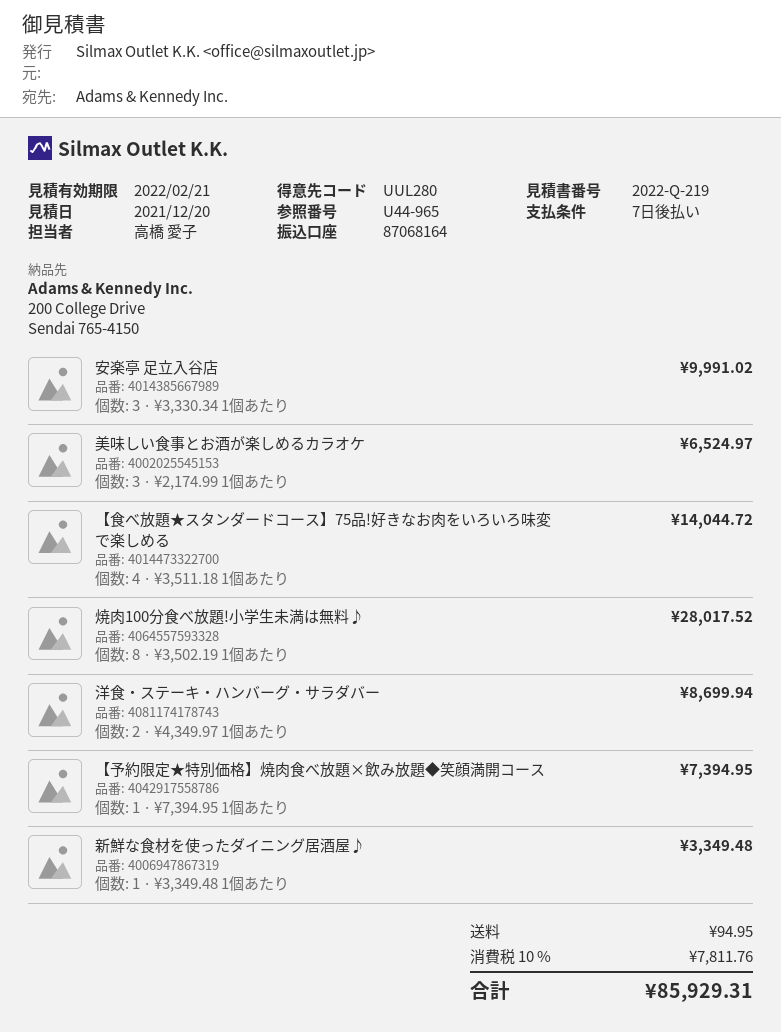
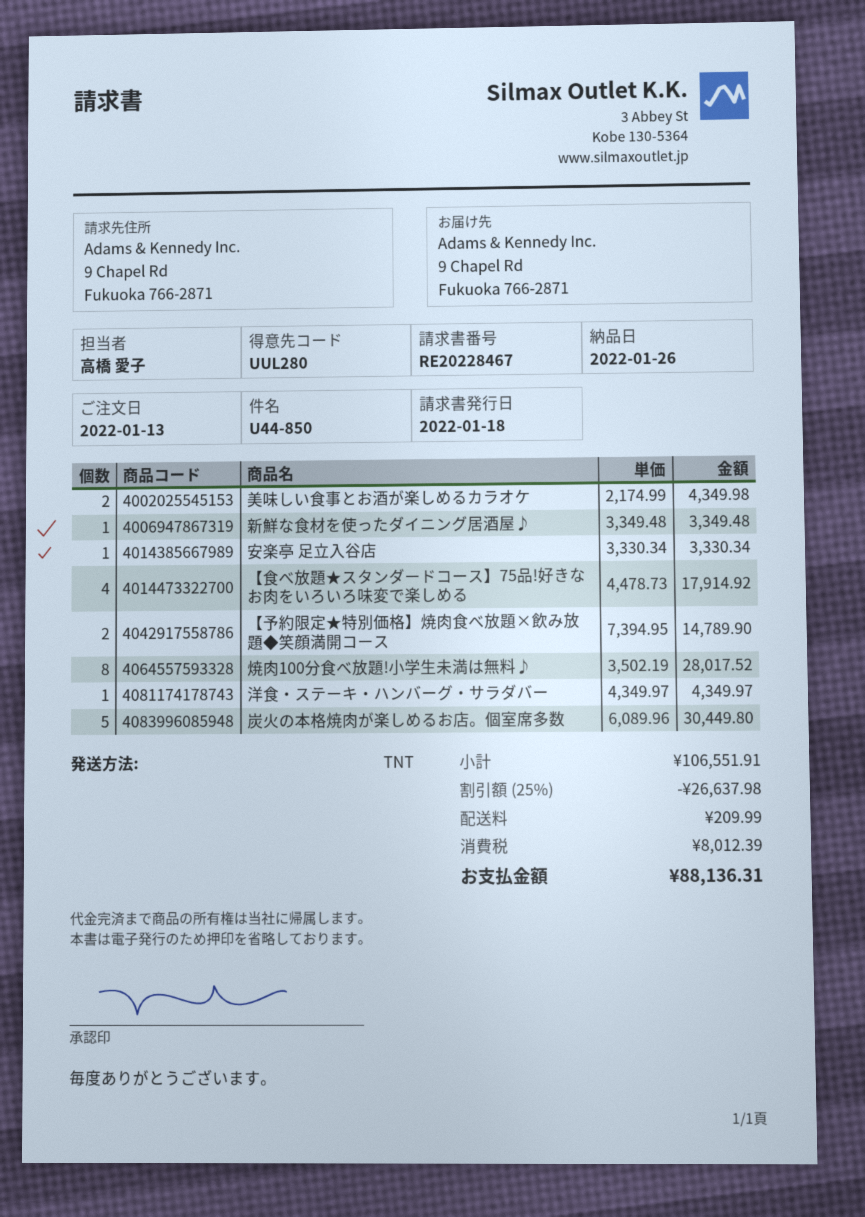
reference: U44-965 -> U44-850
ship to: 200 College Drive, Sendai 765-4150 -> 9 Chapel Rd, Fukuoka 766-2871
安楽亭 足立入谷店: 3 x 3330.34 = 9991.02 -> 1 x 3330.34 = 3330.34
美味しい食事とお酒が楽しめるカラオケ: 3 x 2174.99 = 6524.97 -> 2 x 2174.99 = 4349.98
【食べ放題★スタンダードコース】75品!好きなお肉をいろいろ味変で楽しめる: 4 x 3511.18 = 14044.72 -> 4 x 4478.73 = 17914.92
洋食・ステーキ・ハンバーグ・サラダバー: 2 x 4349.97 = 8699.94 -> 1 x 4349.97 = 4349.97
【予約限定★特別価格】焼肉食べ放題×飲み放題◆笑顔満開コース: 1 x 7394.95 = 7394.95 -> 2 x 7394.95 = 14789.90
炭火の本格焼肉が楽しめるお店。個室席多数: none -> 5 x 6089.96 = 30449.80
discount: none -> 25% = 26637.98
shipping: 94.95 -> 209.99
tax: 7811.76 -> 8012.39
total: 85929.31 -> 88136.31

